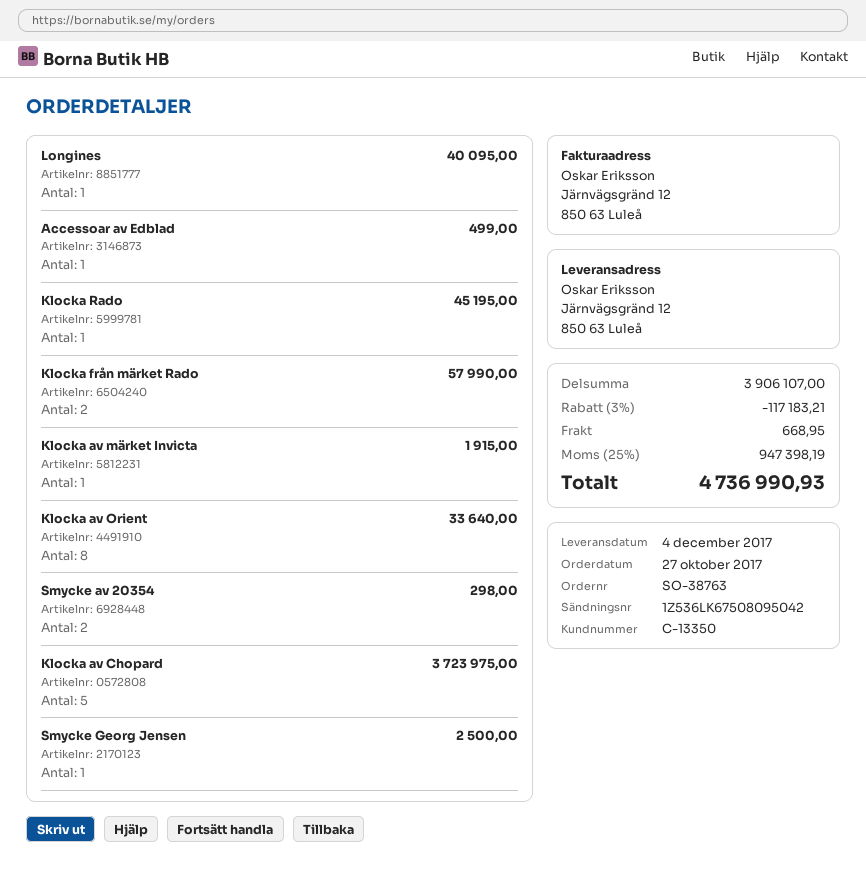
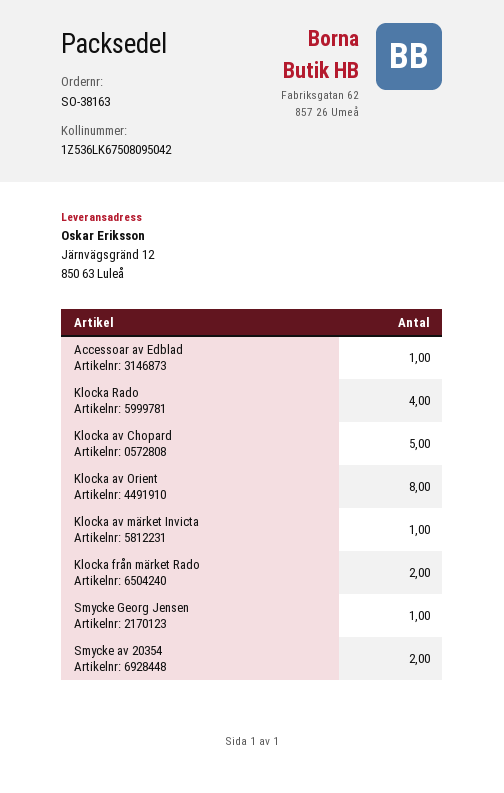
order number: SO-38763 -> SO-38163
Longines: 1 -> none
Klocka Rado: 1 -> 4

